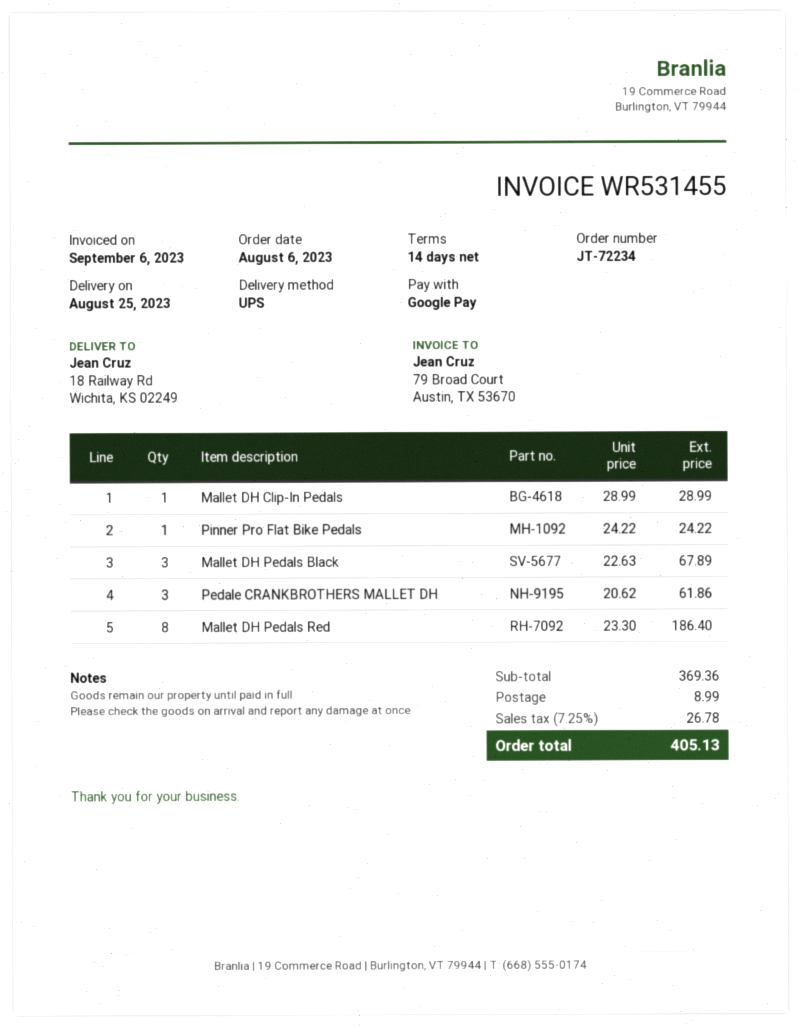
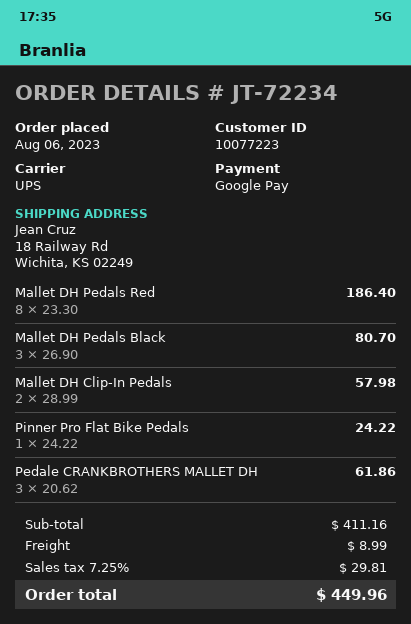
Mallet DH Clip-In Pedals: 1 x 28.99 = 28.99 -> 2 x 28.99 = 57.98
Mallet DH Pedals Black: 3 x 22.63 = 67.89 -> 3 x 26.90 = 80.70
subtotal: 369.36 -> 411.16
tax: 7.25% = 26.78 -> 7.25% = 29.81
total: 405.13 -> 449.96

